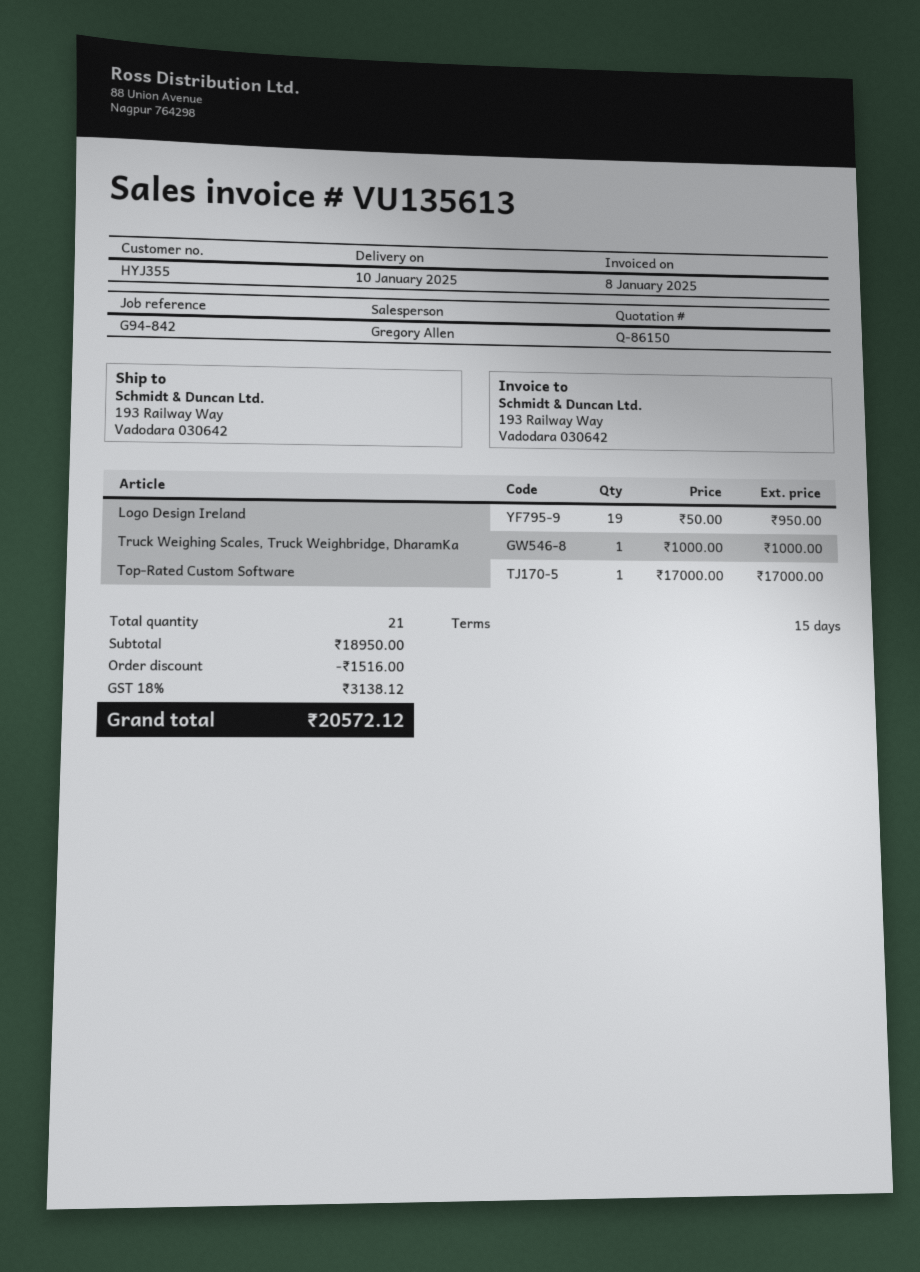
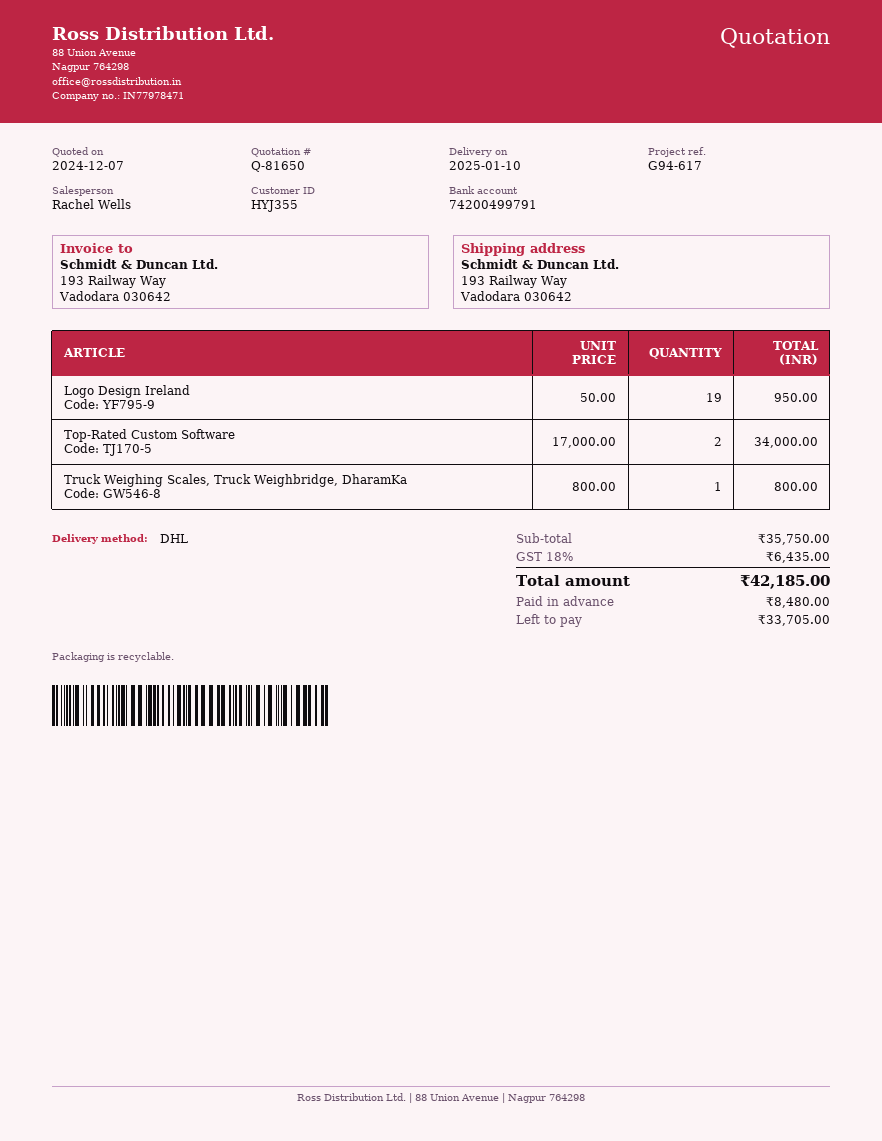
quote number: Q-86150 -> Q-81650
reference: G94-842 -> G94-617
sales rep: Gregory Allen -> Rachel Wells
Truck Weighing Scales, Truck Weighbridge, DharamKa: 1 x 1000.00 = 1000.00 -> 1 x 800.00 = 800.00
Top-Rated Custom Software: 1 x 17000.00 = 17000.00 -> 2 x 17000.00 = 34000.00
subtotal: 18950.00 -> 35750.00
discount: 1516.00 -> none
tax: 18% = 3138.12 -> 18% = 6435.00
total: 20572.12 -> 42185.00

